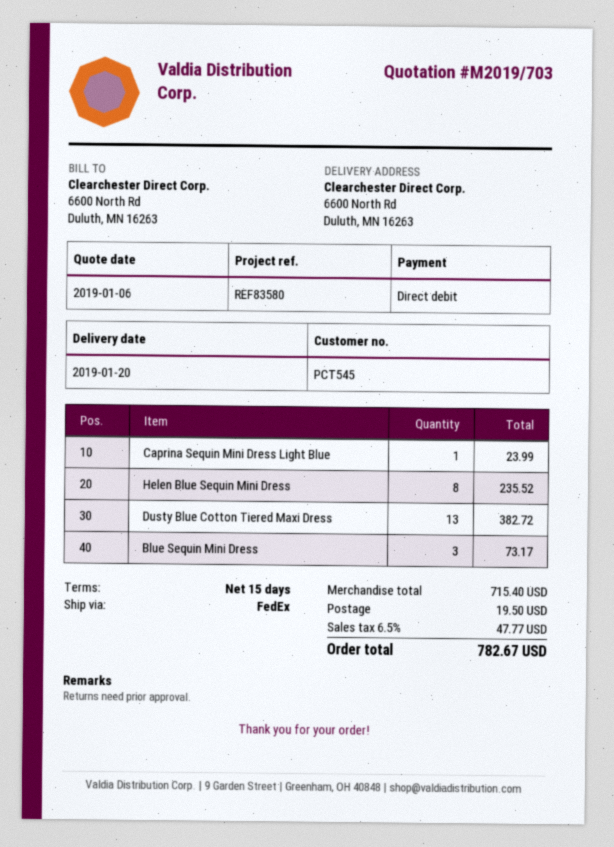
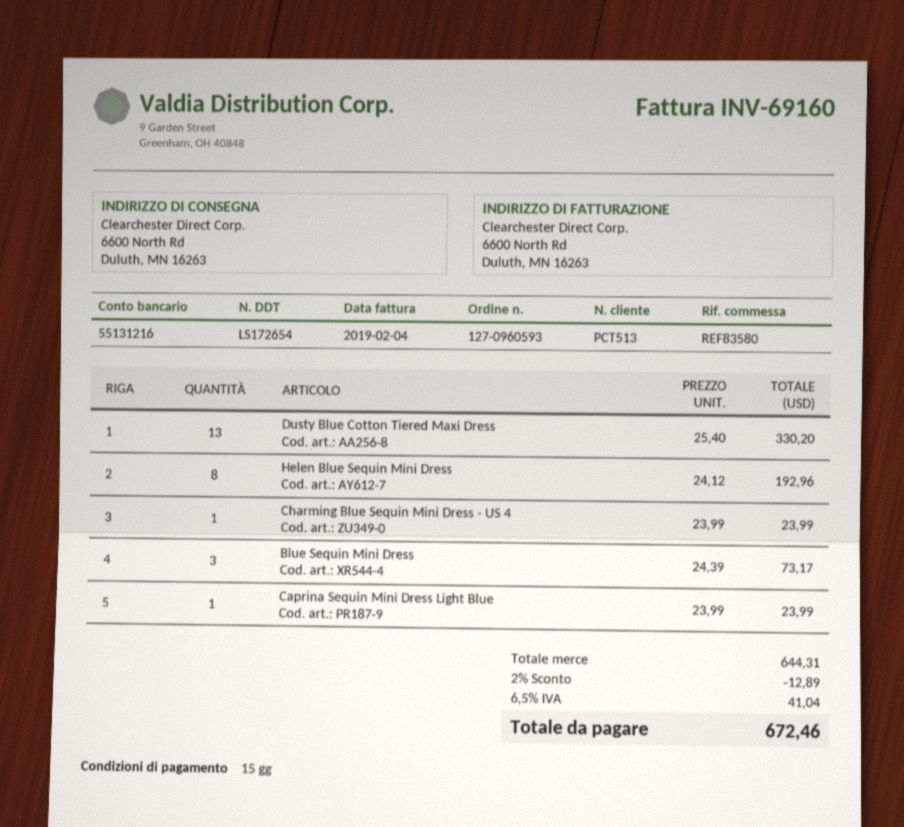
customer number: PCT545 -> PCT513
Helen Blue Sequin Mini Dress: 8 for 235.52 -> 8 for 192.96
Dusty Blue Cotton Tiered Maxi Dress: 13 for 382.72 -> 13 for 330.20
Charming Blue Sequin Mini Dress - US 4: none -> 1 for 23.99
subtotal: 715.40 -> 644.31
discount: none -> 2% = 12.89
shipping: 19.50 -> none
tax: 6.5% = 47.77 -> 6.5% = 41.04
total: 782.67 -> 672.46

